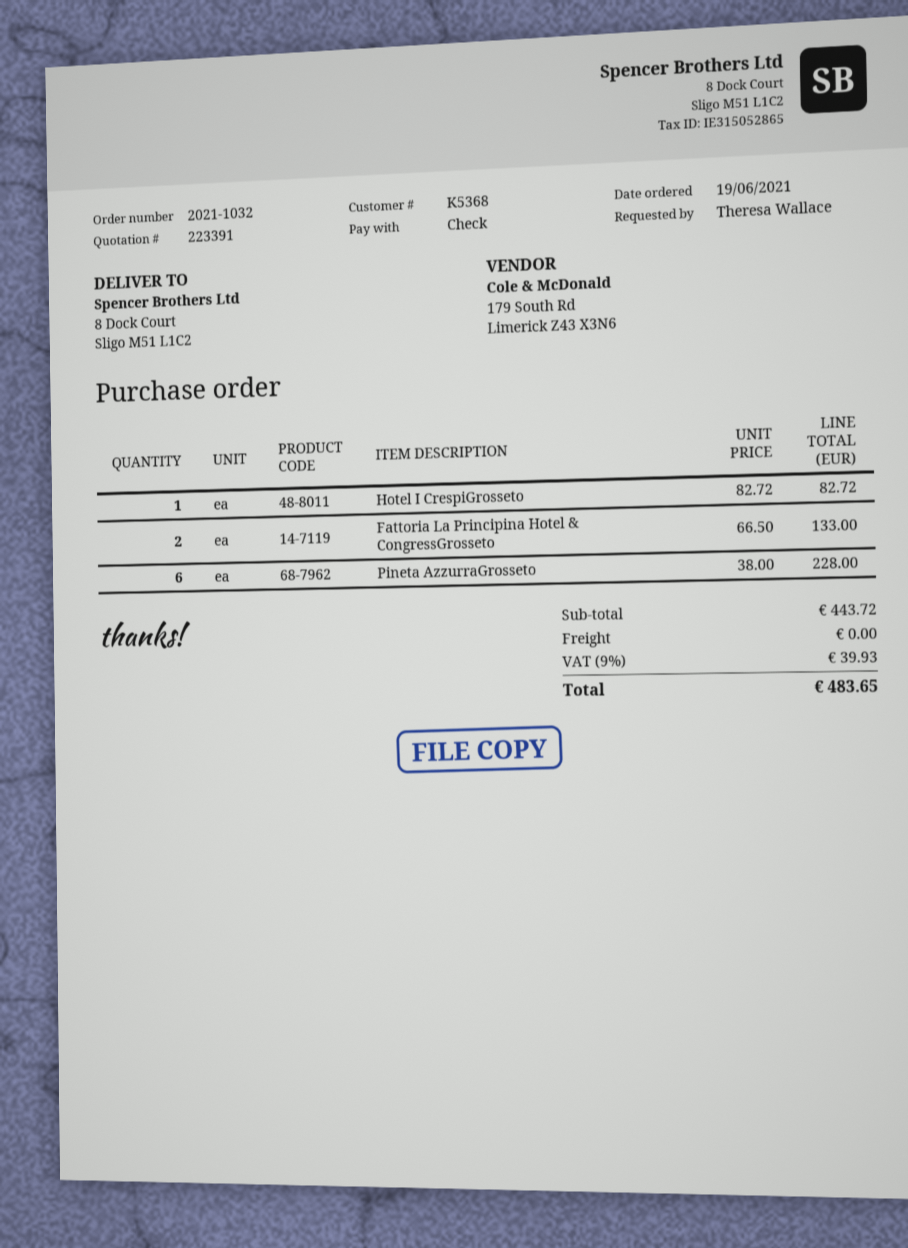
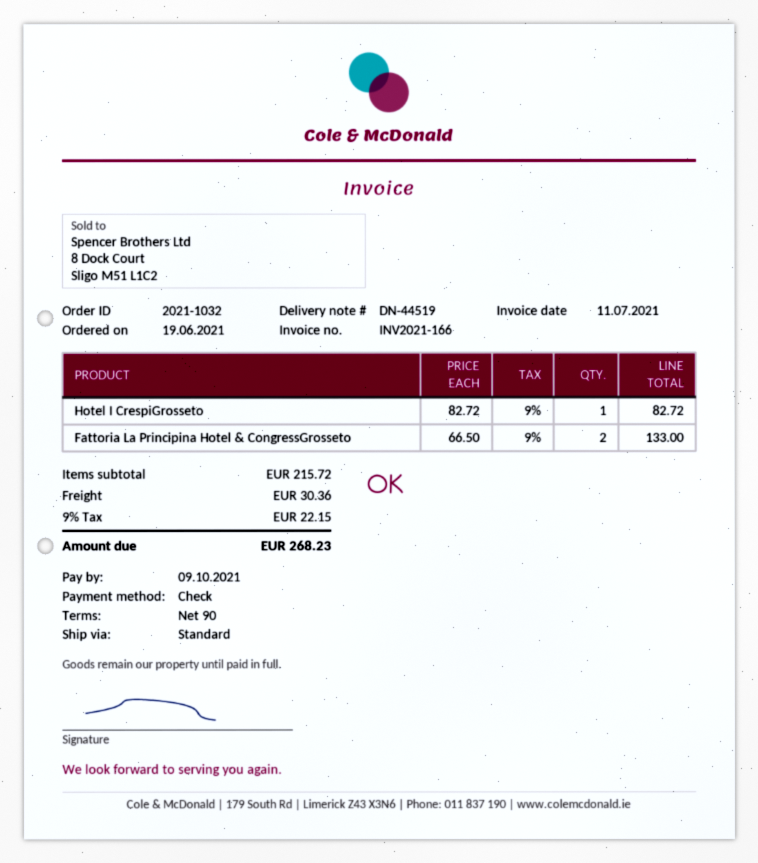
Pineta AzzurraGrosseto: 6 x 38.00 = 228.00 -> none
subtotal: 443.72 -> 215.72
shipping: 0.00 -> 30.36
tax: 9% = 39.93 -> 9% = 22.15
total: 483.65 -> 268.23

